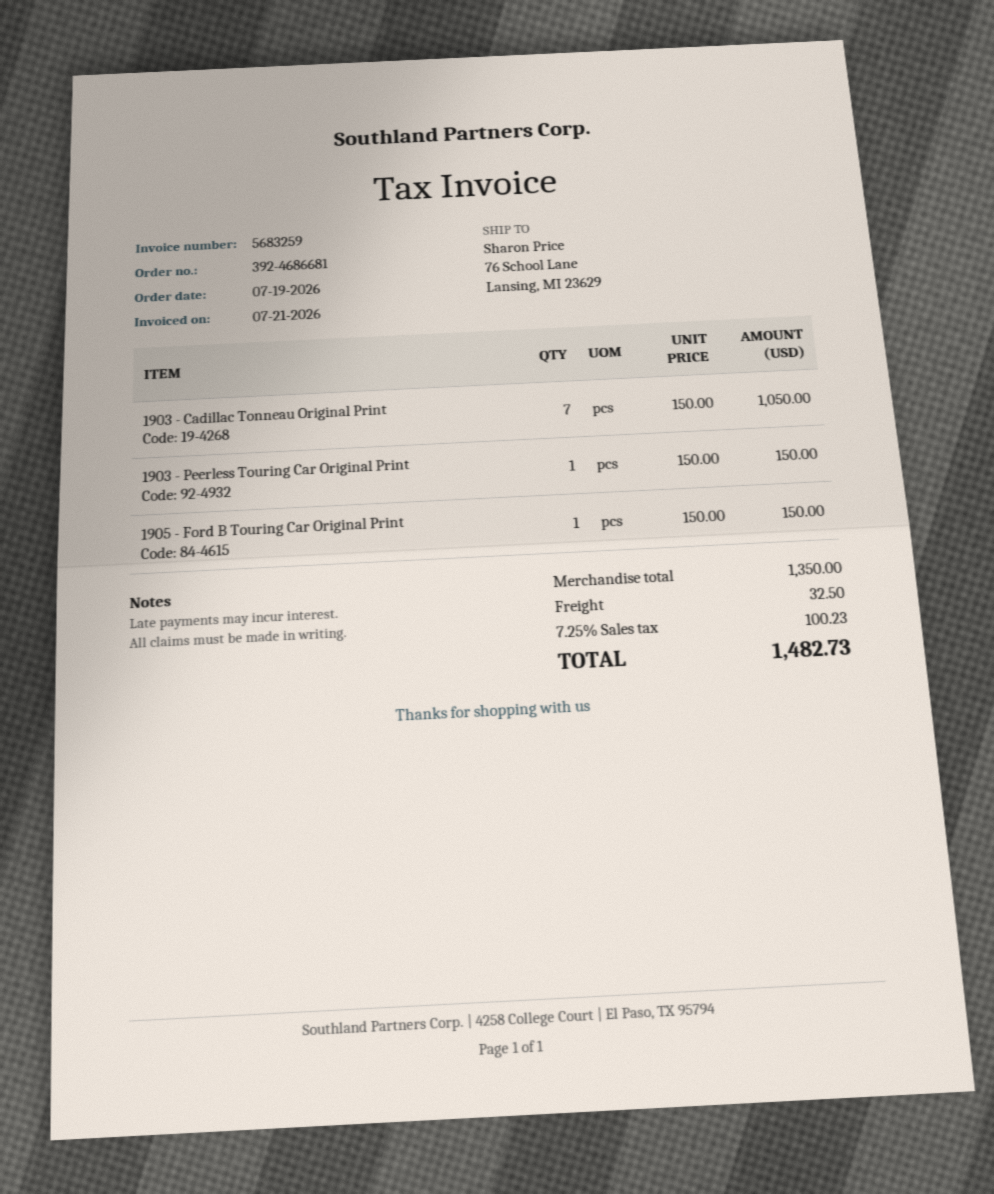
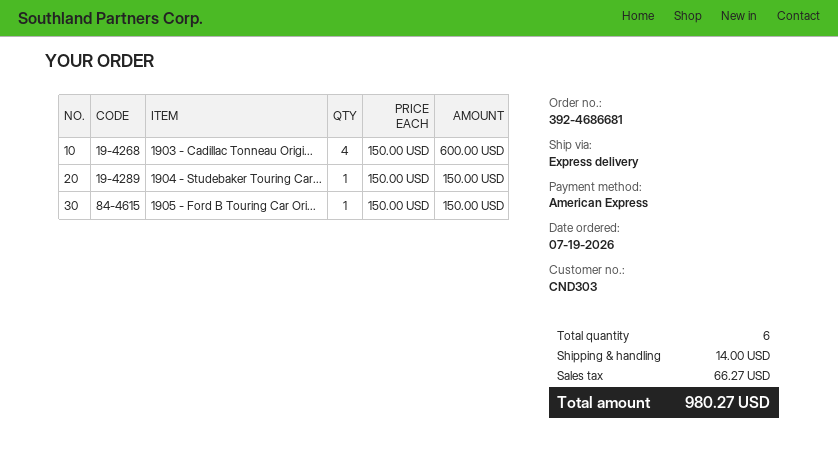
1903 - Cadillac Tonneau Original Print: 7 x 150.00 = 1050.00 -> 4 x 150.00 = 600.00
1903 - Peerless Touring Car Original Print: 1 x 150.00 = 150.00 -> none
1904 - Studebaker Touring Car...: none -> 1 x 150.00 = 150.00
shipping: 32.50 -> 14.00
tax: 100.23 -> 66.27
total: 1482.73 -> 980.27

